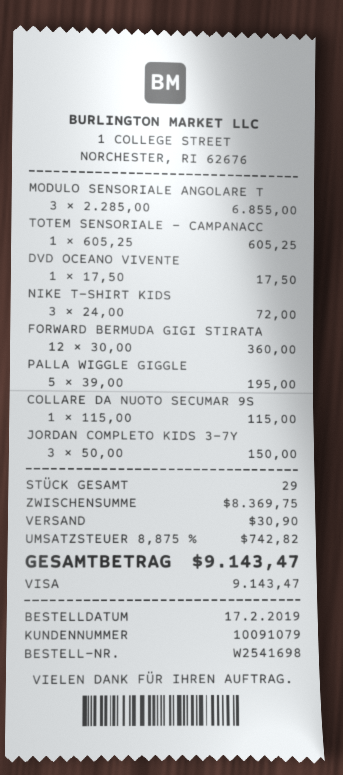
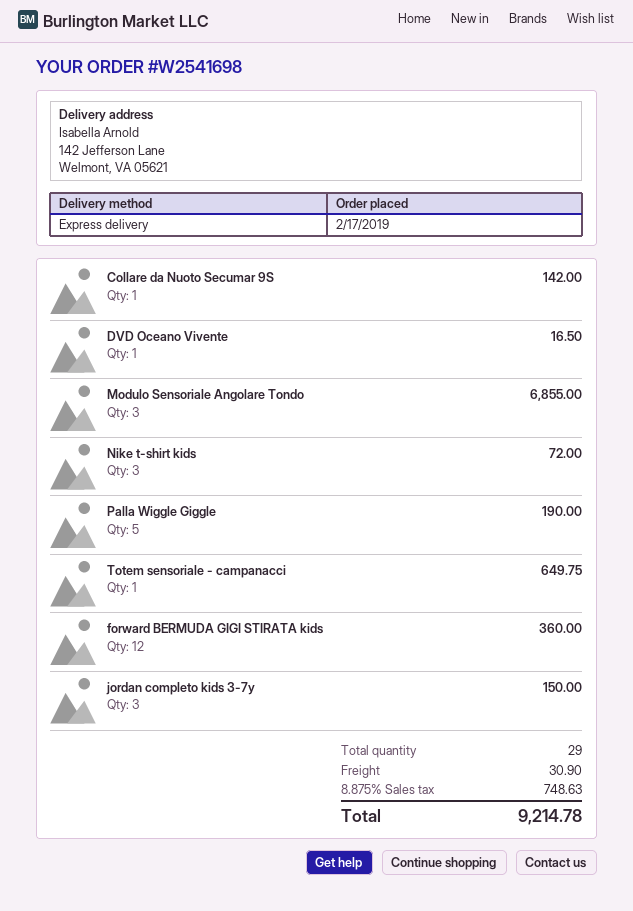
TOTEM SENSORIALE - CAMPANACC: 1 for 605.25 -> 1 for 649.75
DVD OCEANO VIVENTE: 1 for 17.50 -> 1 for 16.50
PALLA WIGGLE GIGGLE: 5 for 195.00 -> 5 for 190.00
COLLARE DA NUOTO SECUMAR 9S: 1 for 115.00 -> 1 for 142.00
tax: 8.875% = 742.82 -> 8.875% = 748.63
total: 9143.47 -> 9214.78

